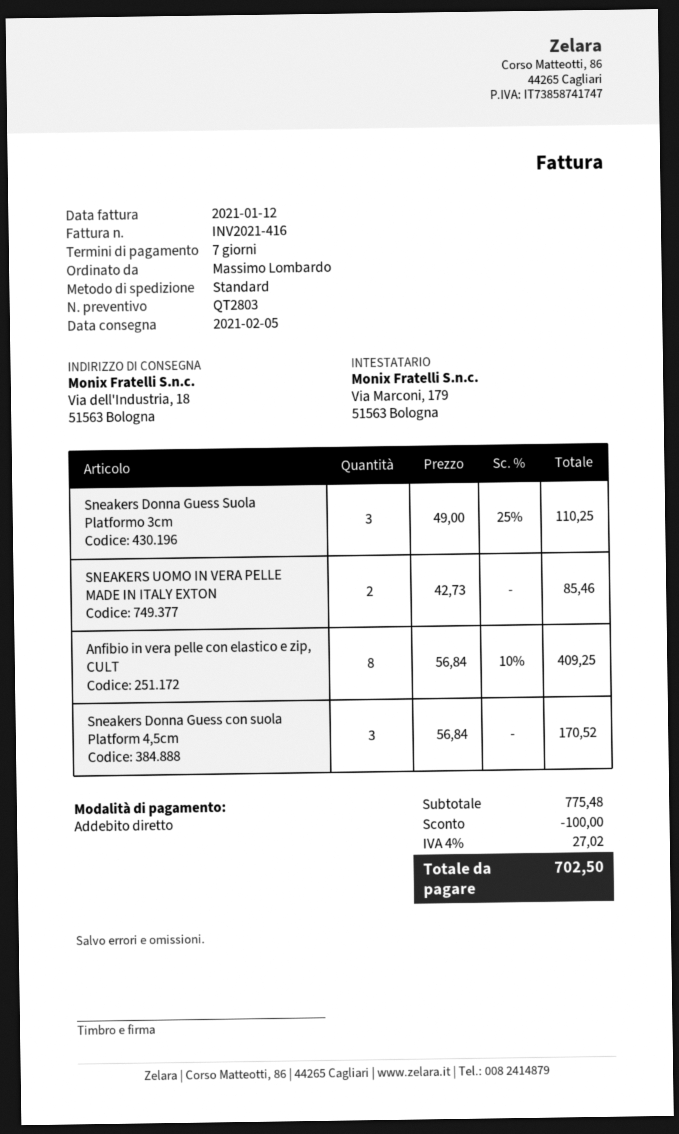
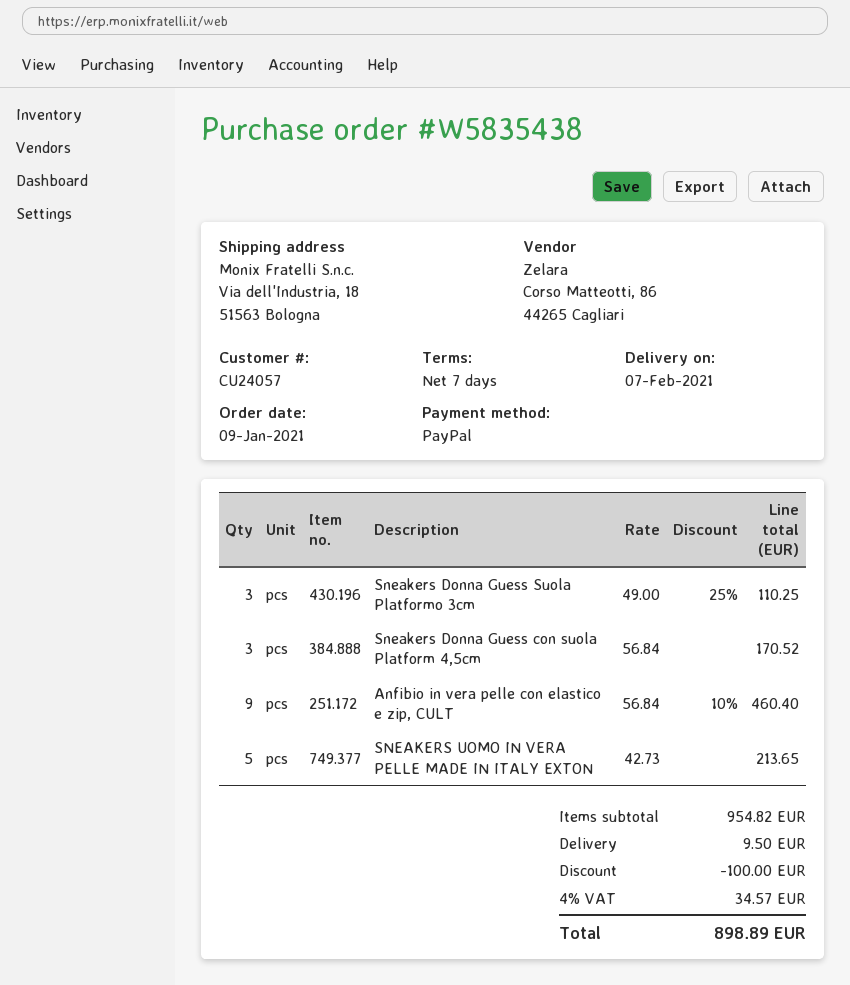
delivery date: 2021-02-05 -> 2021-02-07
payment method: direct debit -> PayPal
SNEAKERS UOMO IN VERA PELLE MADE IN ITALY EXTON: 2 x 42.73 = 85.46 -> 5 x 42.73 = 213.65
Anfibio in vera pelle con elastico e zip, CULT: 8 x 56.84 - 10% = 409.25 -> 9 x 56.84 - 10% = 460.40
subtotal: 775.48 -> 954.82
shipping: none -> 9.50
tax: 4% = 27.02 -> 4% = 34.57
total: 702.50 -> 898.89

